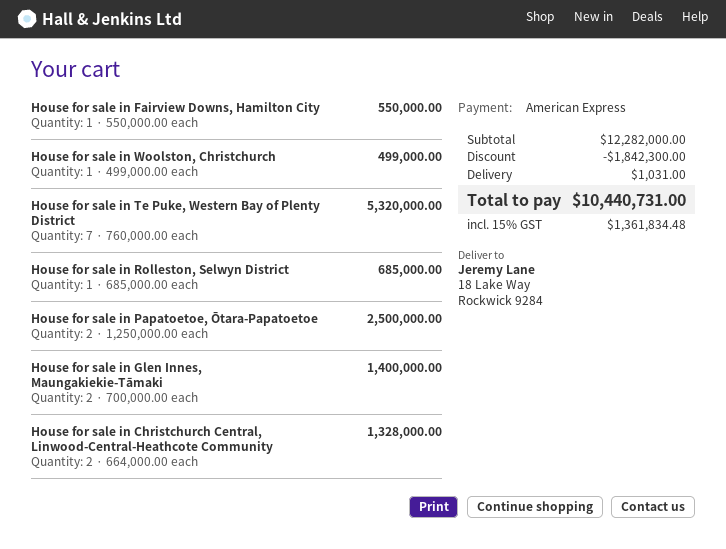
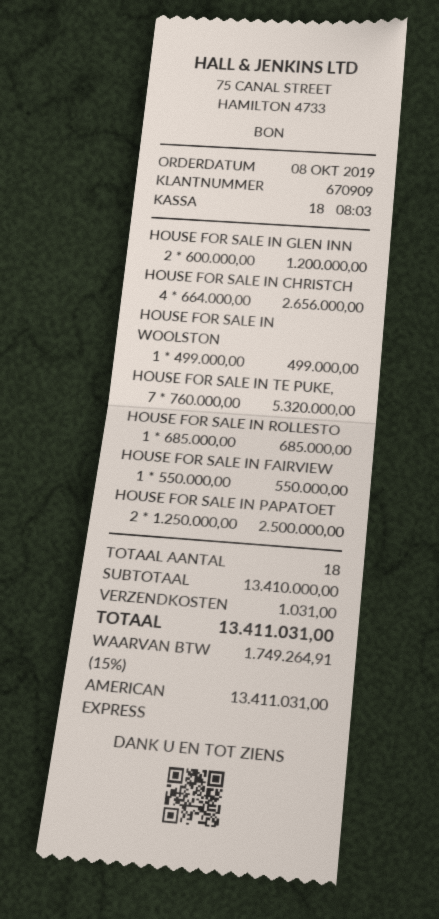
House for sale in Glen Innes, Maungakiekie-Tāmaki: 2 x 700000.00 = 1400000.00 -> 2 x 600000.00 = 1200000.00
House for sale in Christchurch Central, Linwood-Central-Heathcote Community: 2 x 664000.00 = 1328000.00 -> 4 x 664000.00 = 2656000.00
subtotal: 12282000.00 -> 13410000.00
discount: 1842300.00 -> none
tax: 15% = 1361834.48 -> 15% = 1749264.91
total: 10440731.00 -> 13411031.00

